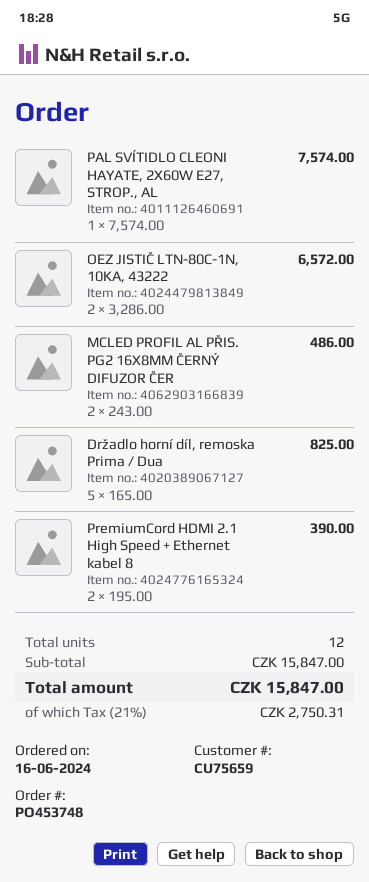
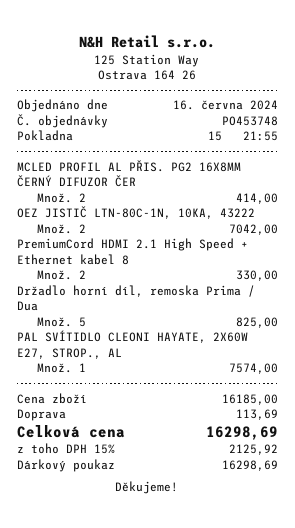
OEZ JISTIČ LTN-80C-1N, 10KA, 43222: 2 for 6572.00 -> 2 for 7042.00
MCLED PROFIL AL PŘIS. PG2 16X8MM ČERNÝ DIFUZOR ČER: 2 for 486.00 -> 2 for 414.00
PremiumCord HDMI 2.1 High Speed + Ethernet kabel 8: 2 for 390.00 -> 2 for 330.00
subtotal: 15847.00 -> 16185.00
shipping: none -> 113.69
tax: 21% = 2750.31 -> 15% = 2125.92
total: 15847.00 -> 16298.69

